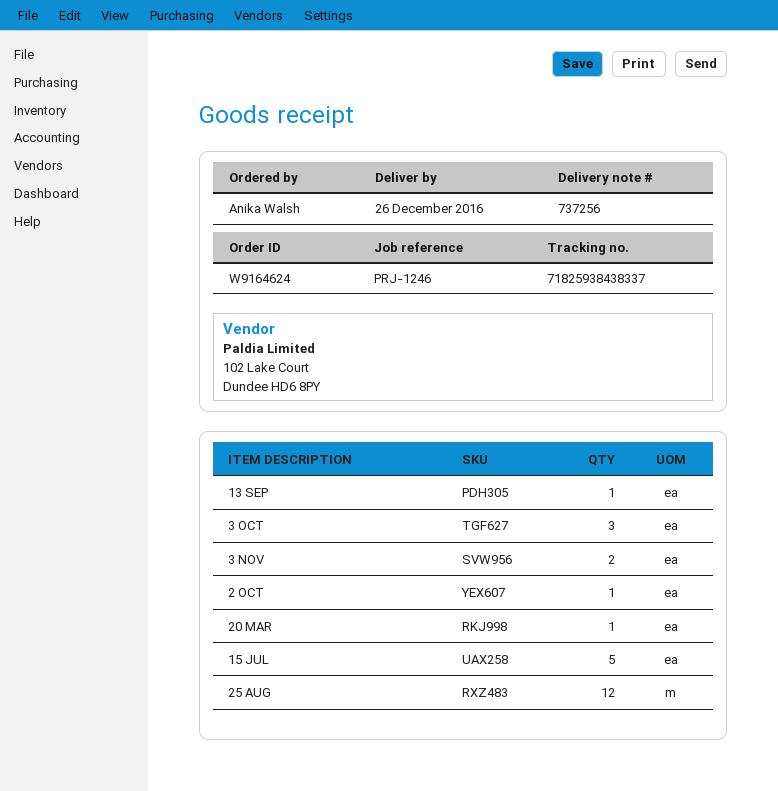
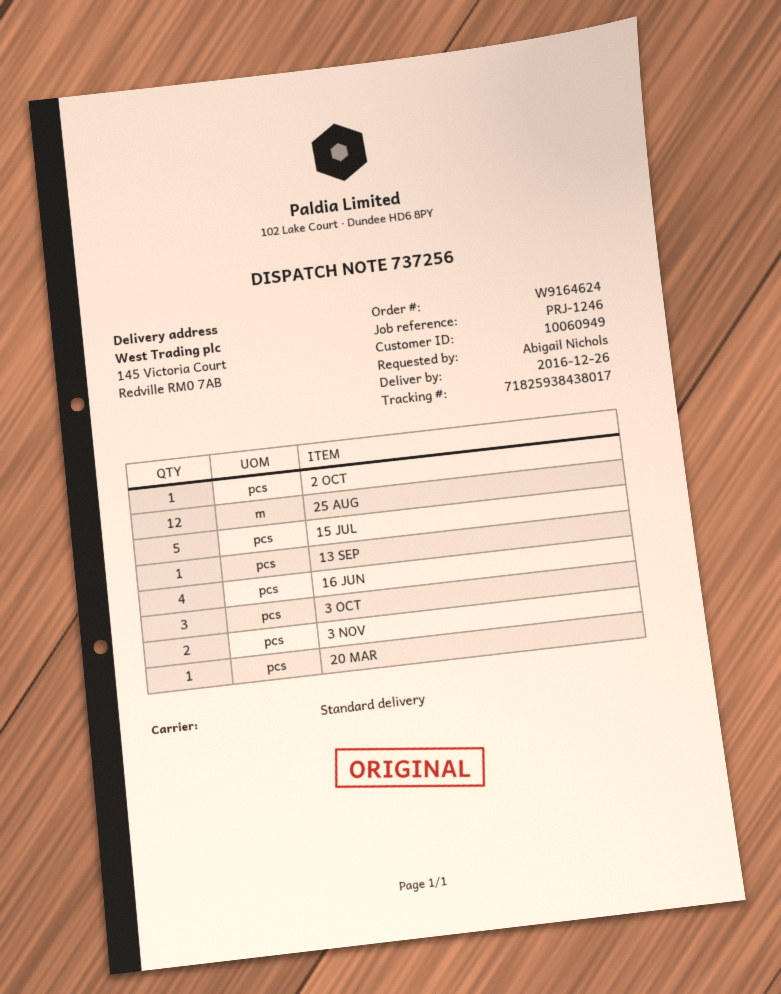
ordered by: Anika Walsh -> Abigail Nichols
tracking number: 71825938438337 -> 71825938438017
16 JUN: none -> 4

